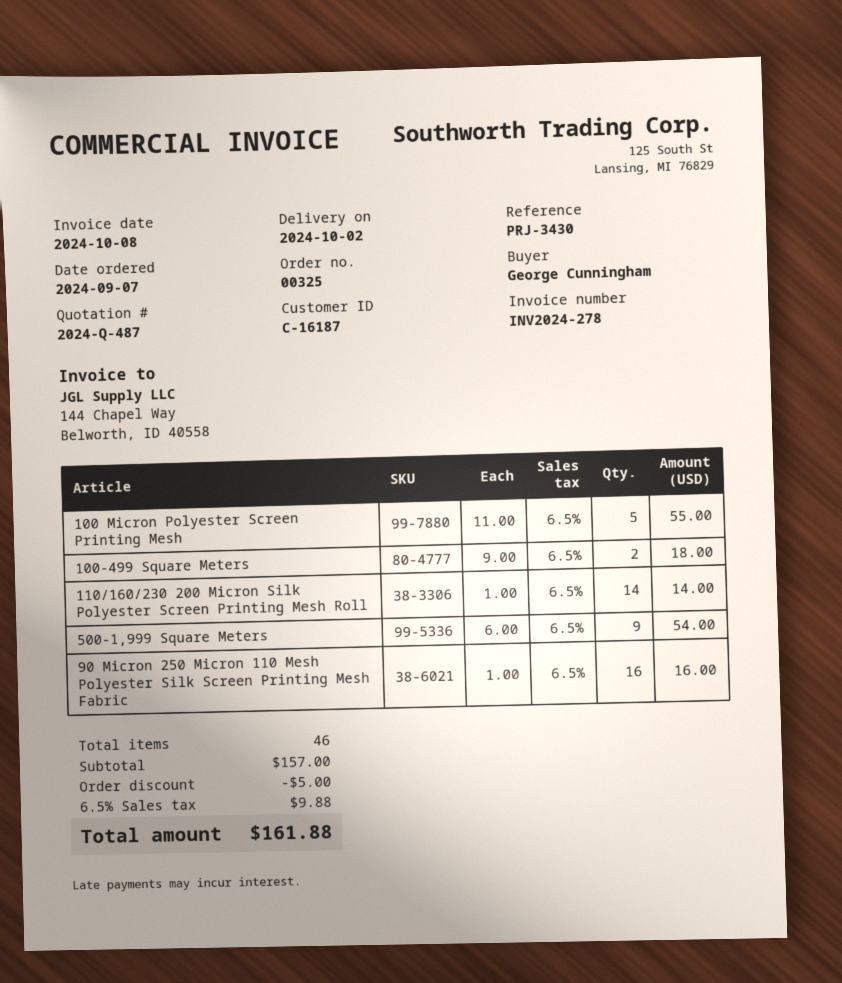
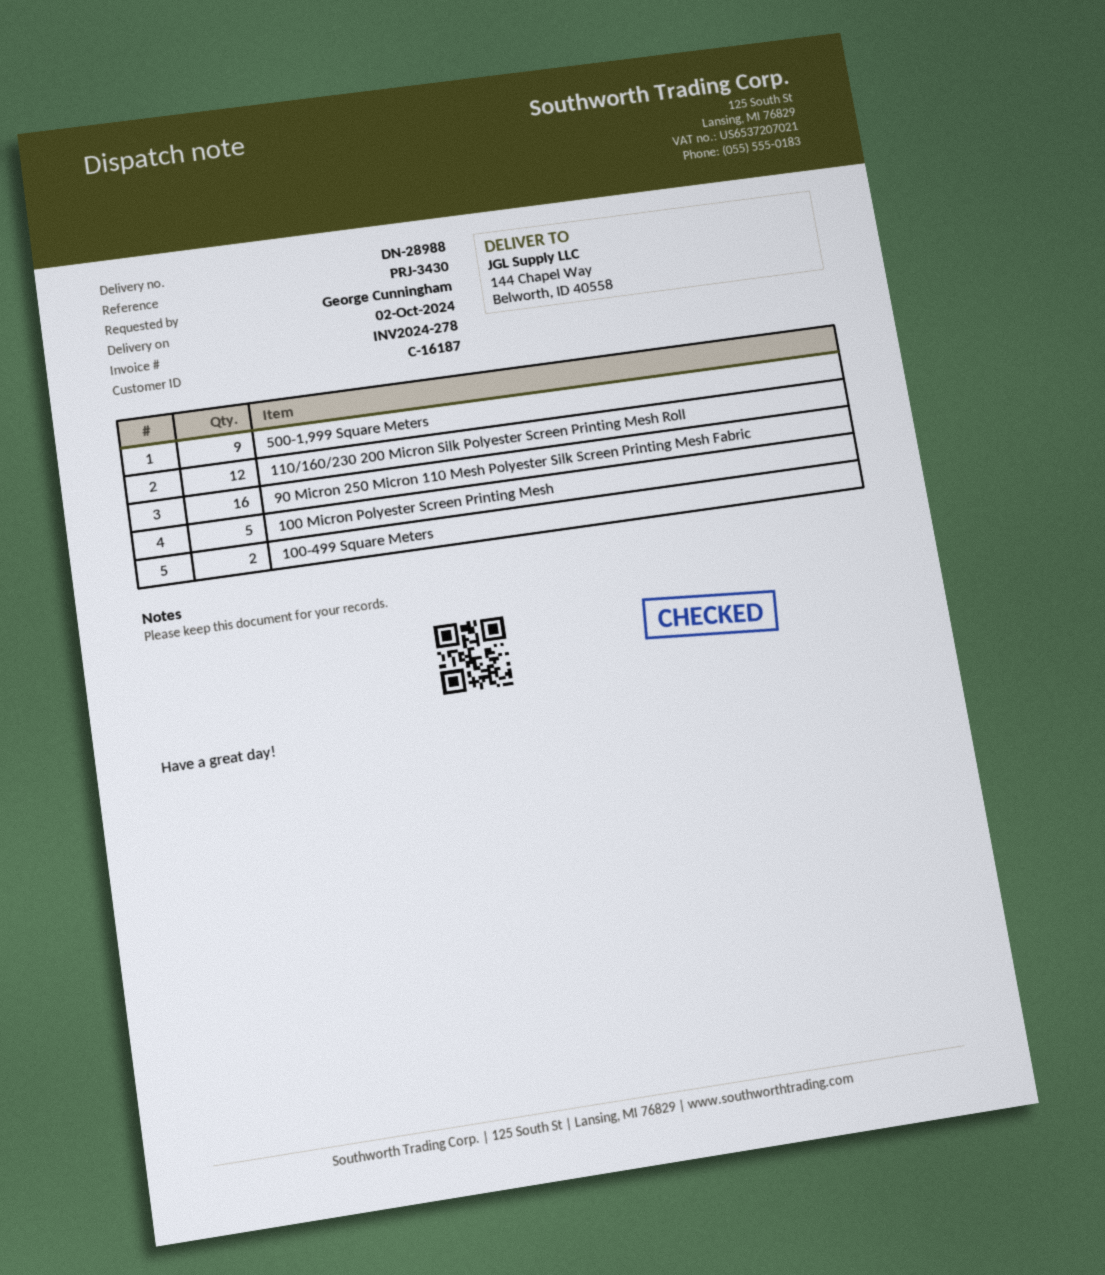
110/160/230 200 Micron Silk Polyester Screen Printing Mesh Roll: 14 -> 12

